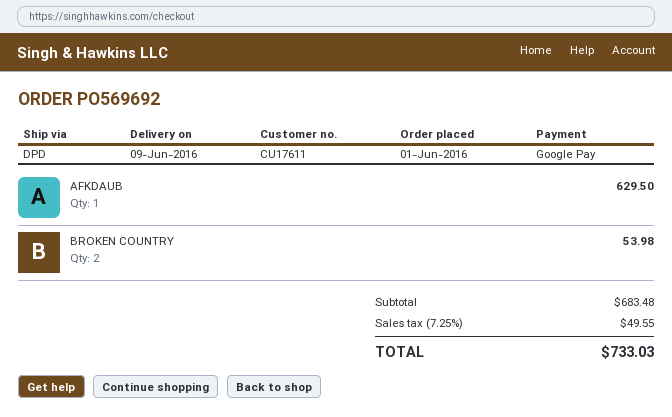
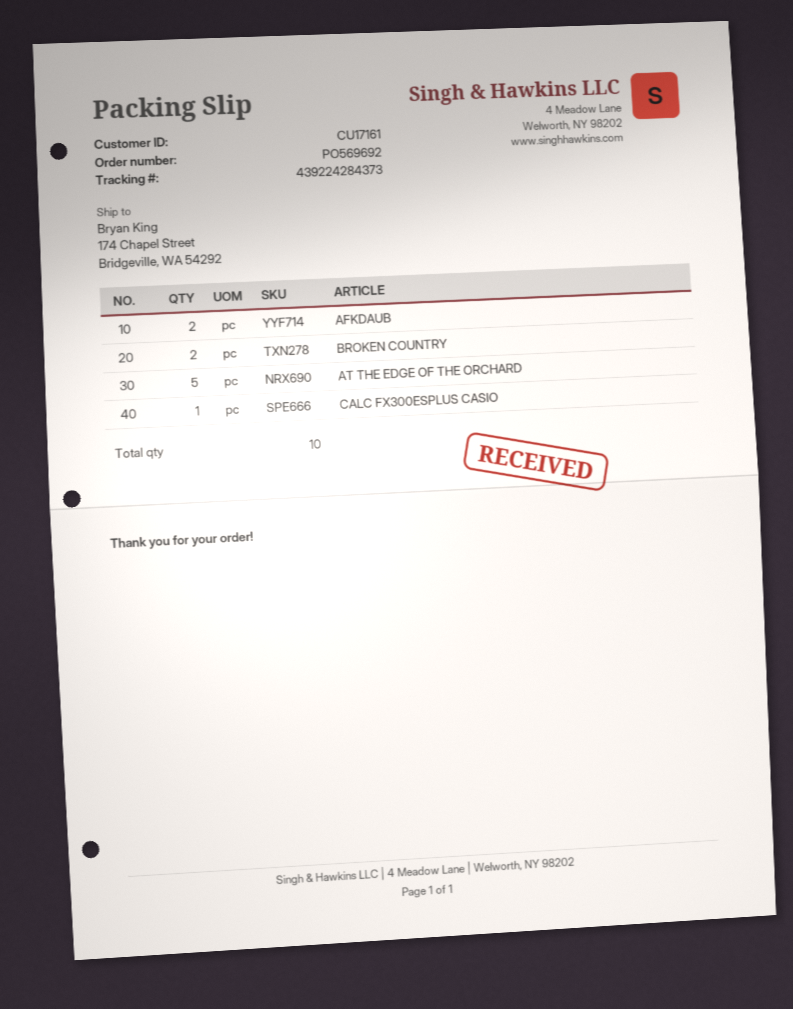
customer number: CU17611 -> CU17161
AFKDAUB: 1 -> 2
AT THE EDGE OF THE ORCHARD: none -> 5
CALC FX300ESPLUS CASIO: none -> 1

